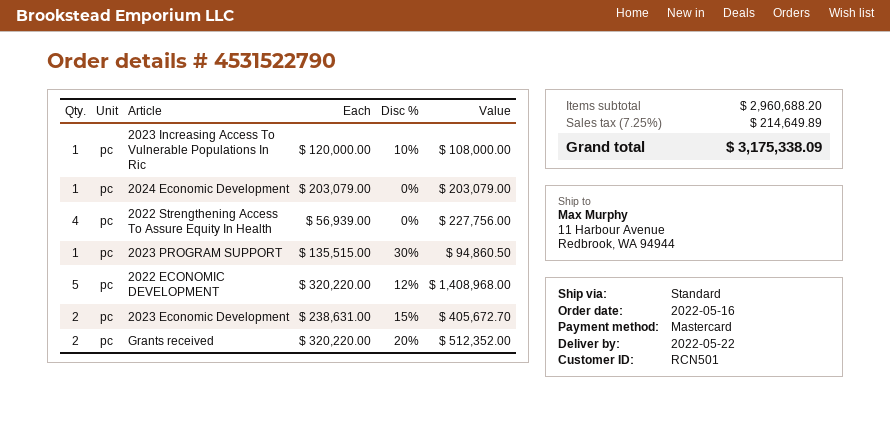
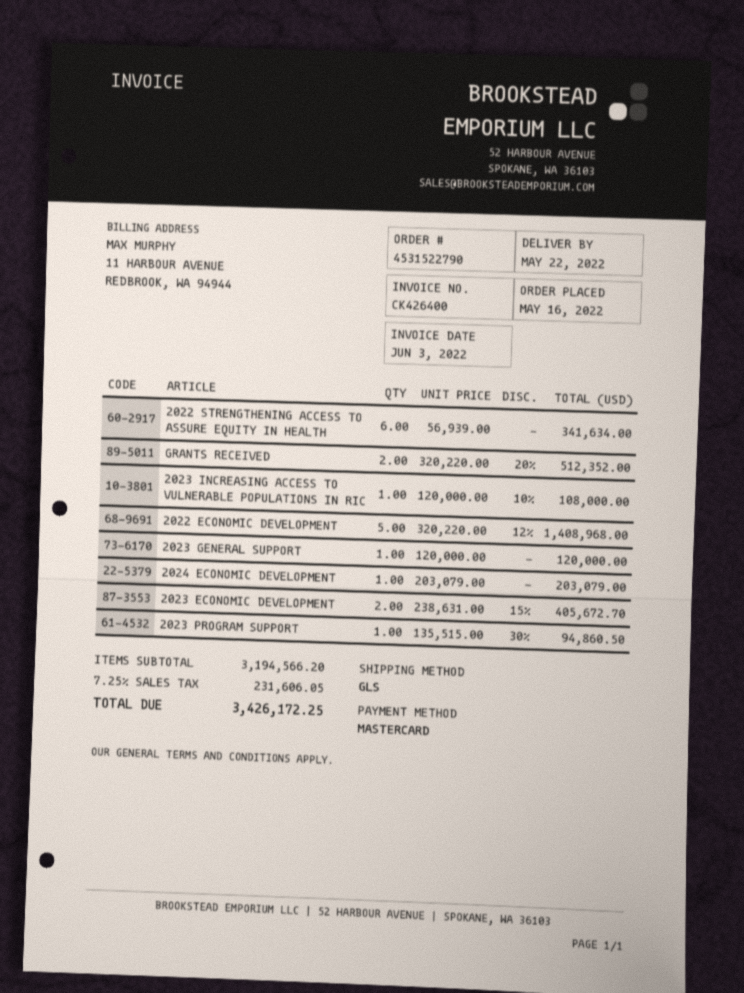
shipping method: standard -> GLS
2022 Strengthening Access To Assure Equity In Health: 4 x 56939.00 = 227756.00 -> 6 x 56939.00 = 341634.00
2023 GENERAL SUPPORT: none -> 1 x 120000.00 = 120000.00
subtotal: 2960688.20 -> 3194566.20
tax: 7.25% = 214649.89 -> 7.25% = 231606.05
total: 3175338.09 -> 3426172.25

